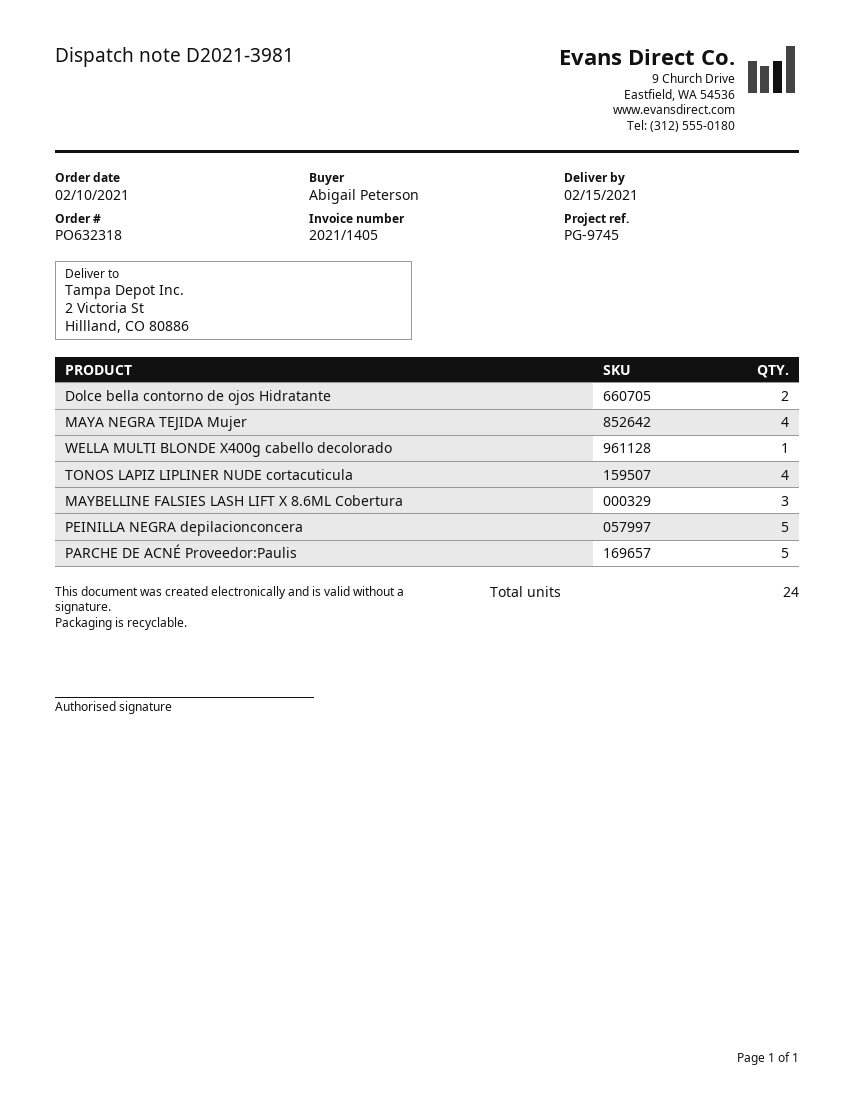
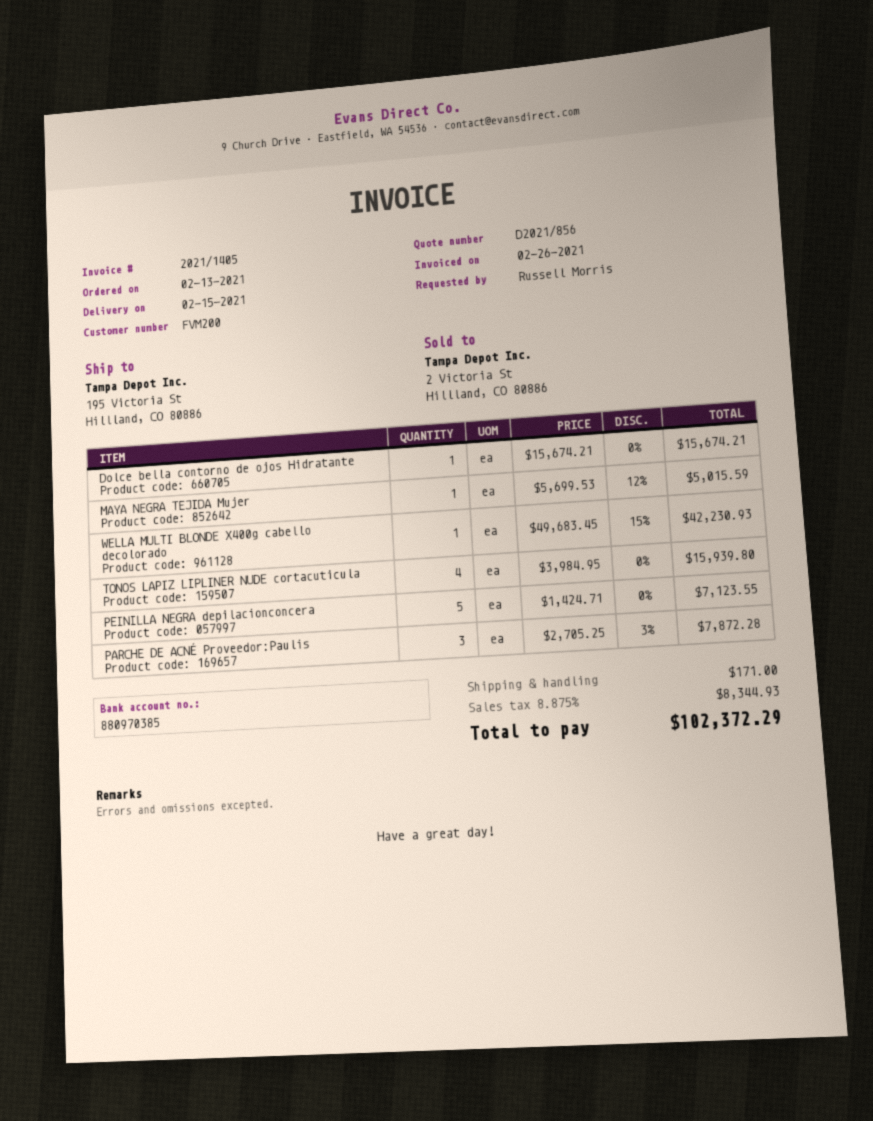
order date: 2021-02-10 -> 2021-02-13
ordered by: Abigail Peterson -> Russell Morris
ship to: 2 Victoria St, Hillland, CO 80886 -> 195 Victoria St, Hillland, CO 80886
Dolce bella contorno de ojos Hidratante: 2 -> 1
MAYA NEGRA TEJIDA Mujer: 4 -> 1
MAYBELLINE FALSIES LASH LIFT X 8.6ML Cobertura: 3 -> none
PARCHE DE ACNÉ Proveedor:Paulis: 5 -> 3

